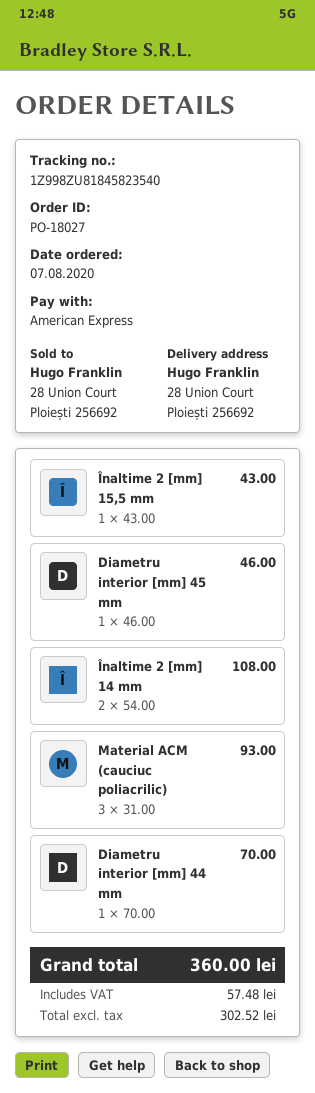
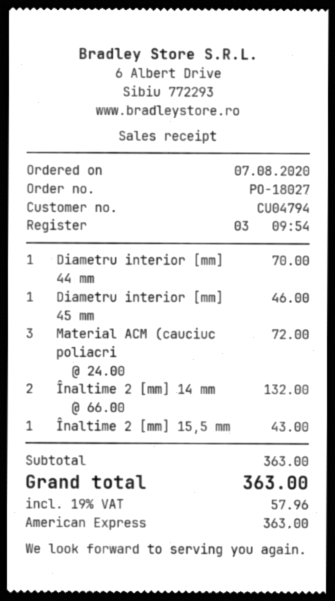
Înaltime 2 [mm] 14 mm: 2 x 54.00 = 108.00 -> 2 x 66.00 = 132.00
Material ACM (cauciuc poliacrilic): 3 x 31.00 = 93.00 -> 3 x 24.00 = 72.00
tax: 57.48 -> 57.96
total: 360.00 -> 363.00

